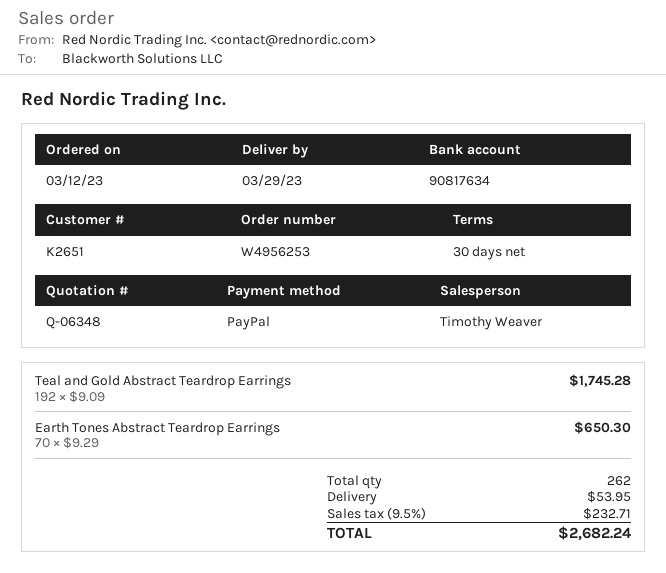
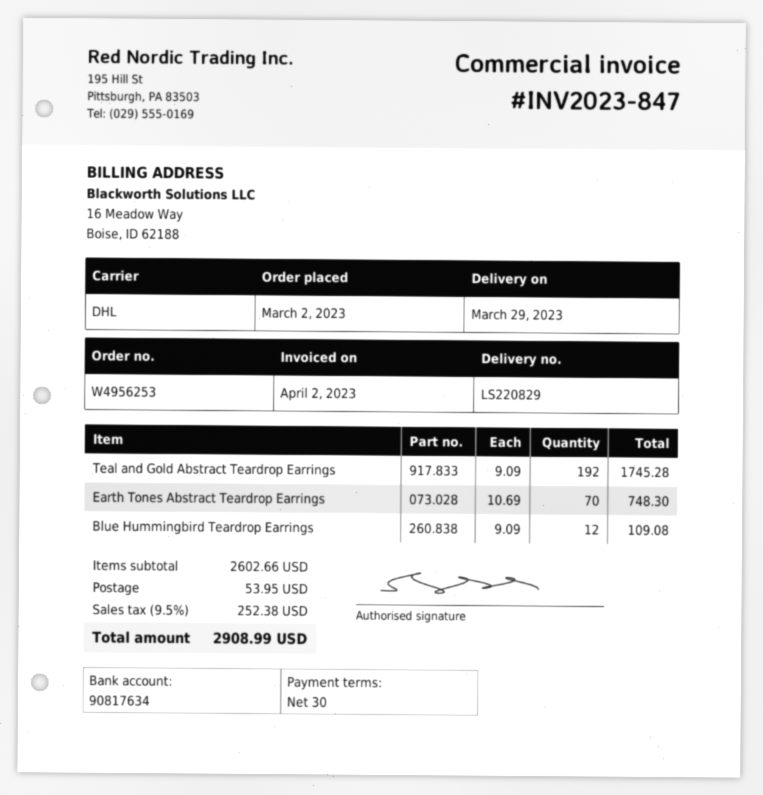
order date: 2023-03-12 -> 2023-03-02
Earth Tones Abstract Teardrop Earrings: 70 x 9.29 = 650.30 -> 70 x 10.69 = 748.30
Blue Hummingbird Teardrop Earrings: none -> 12 x 9.09 = 109.08
tax: 9.5% = 232.71 -> 9.5% = 252.38
total: 2682.24 -> 2908.99

